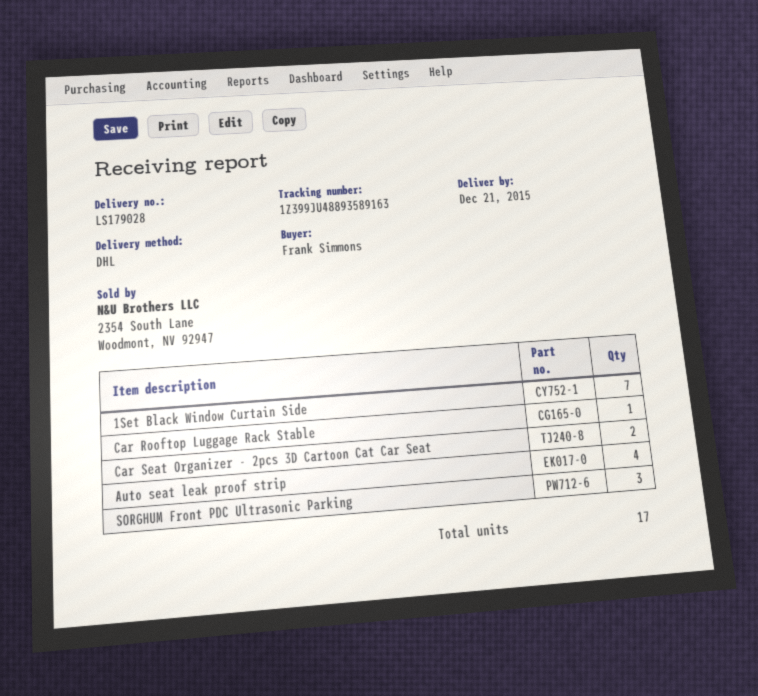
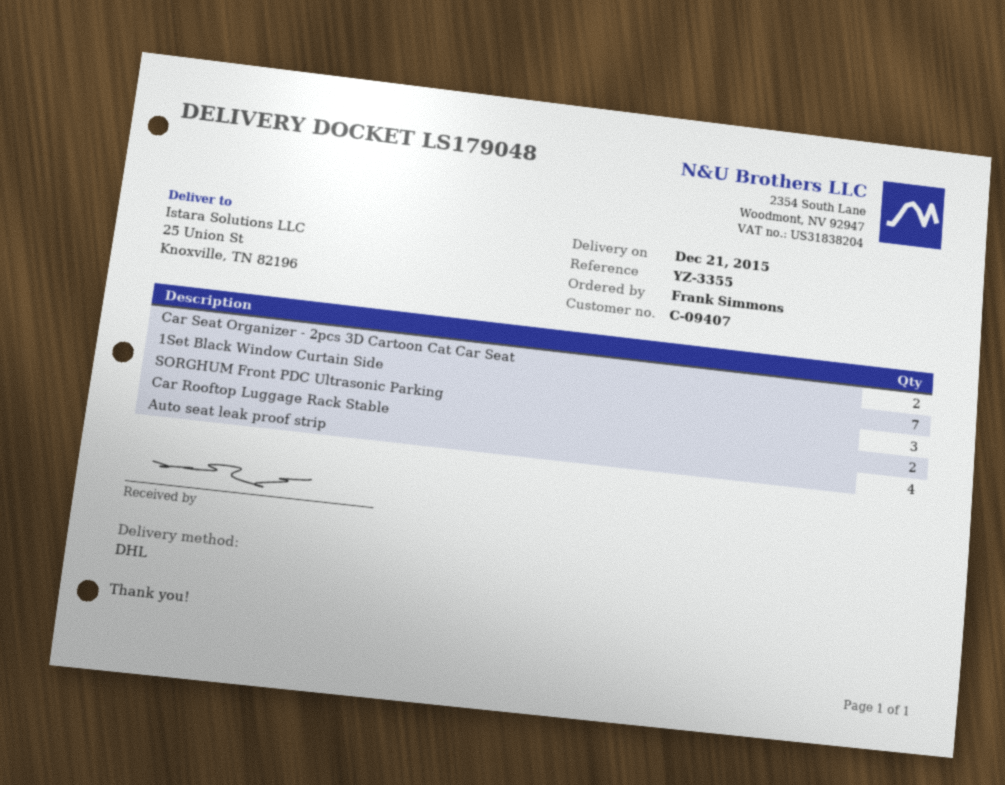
delivery note number: LS179028 -> LS179048
Car Rooftop Luggage Rack Stable: 1 -> 2

